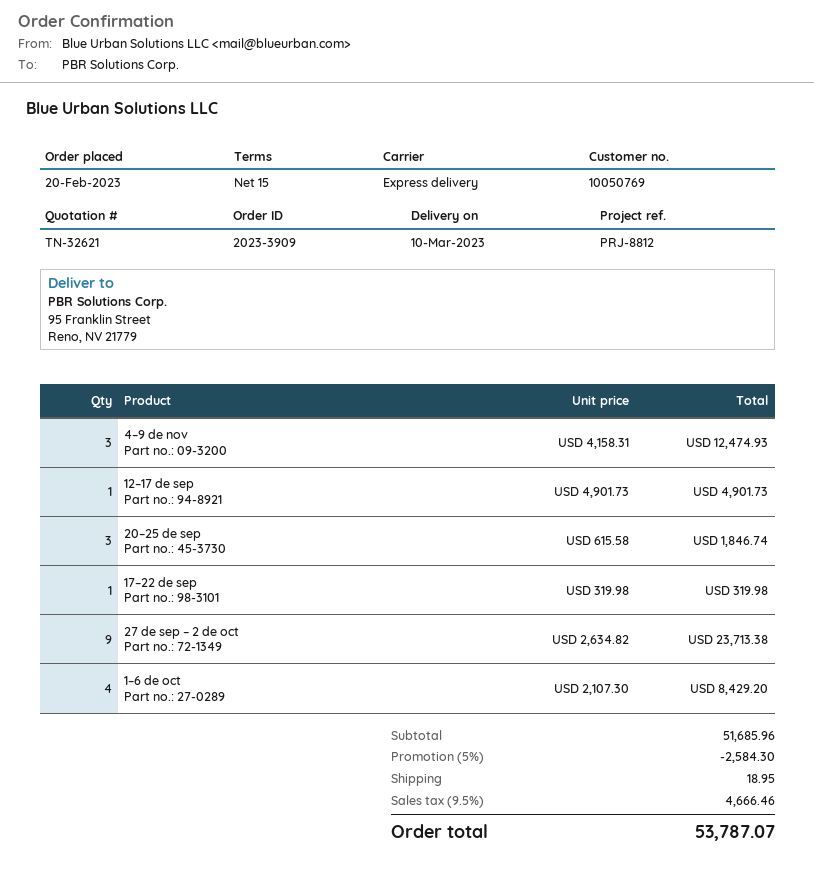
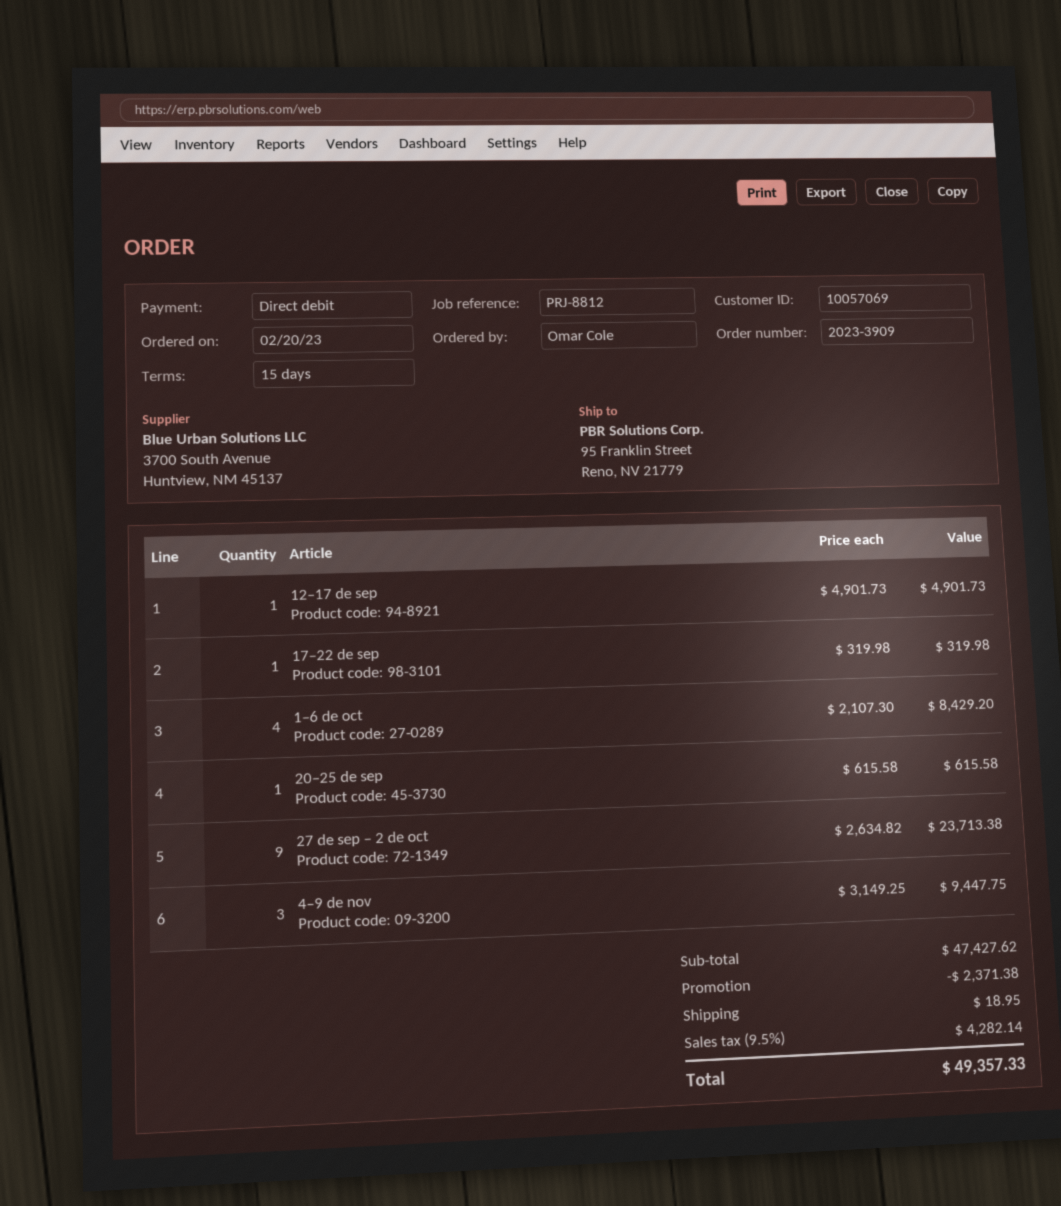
customer number: 10050769 -> 10057069
4–9 de nov: 3 x 4158.31 = 12474.93 -> 3 x 3149.25 = 9447.75
20–25 de sep: 3 x 615.58 = 1846.74 -> 1 x 615.58 = 615.58
subtotal: 51685.96 -> 47427.62
discount: 2584.30 -> 2371.38
tax: 9.5% = 4666.46 -> 9.5% = 4282.14
total: 53787.07 -> 49357.33

